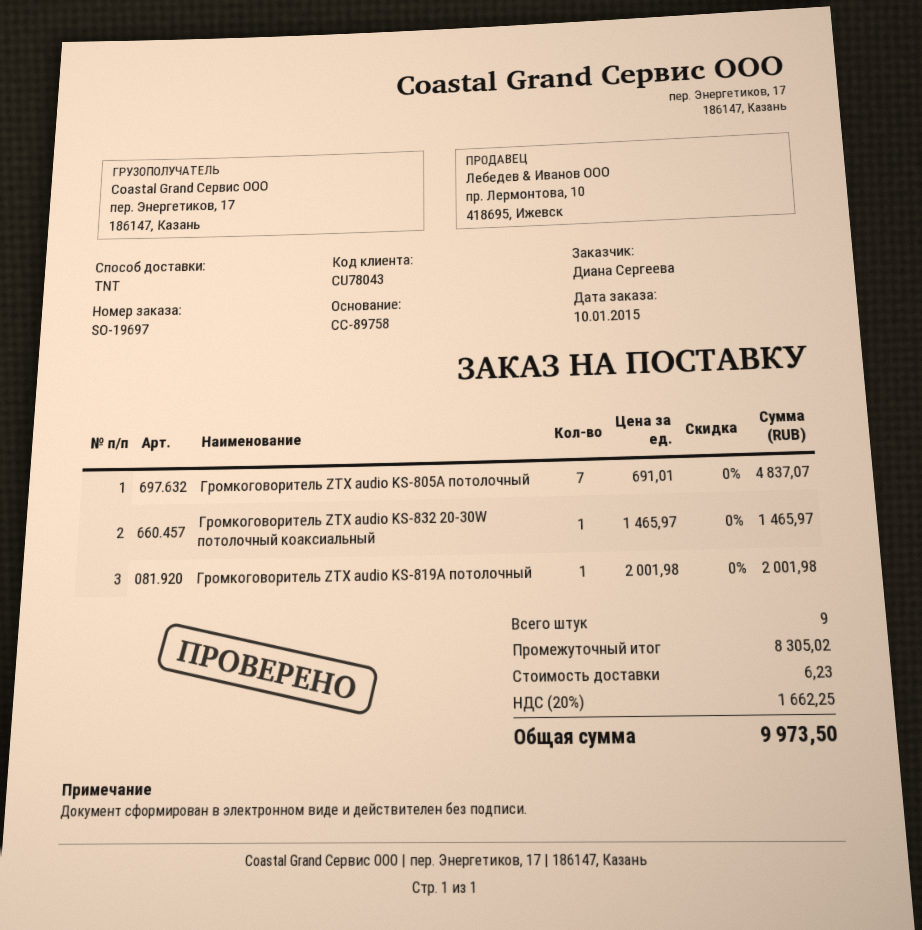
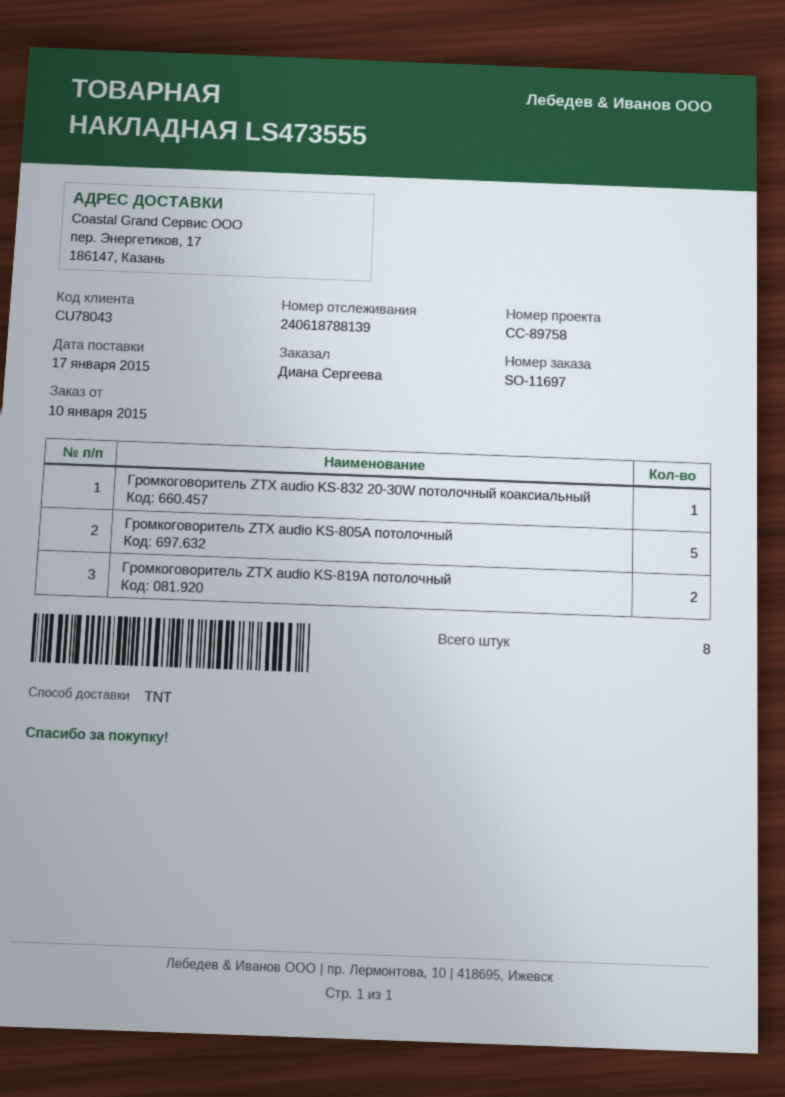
order number: SO-19697 -> SO-11697
Громкоговоритель ZTX audio KS-805A потолочный: 7 -> 5
Громкоговоритель ZTX audio KS-819A потолочный: 1 -> 2
total quantity: 9 -> 8

